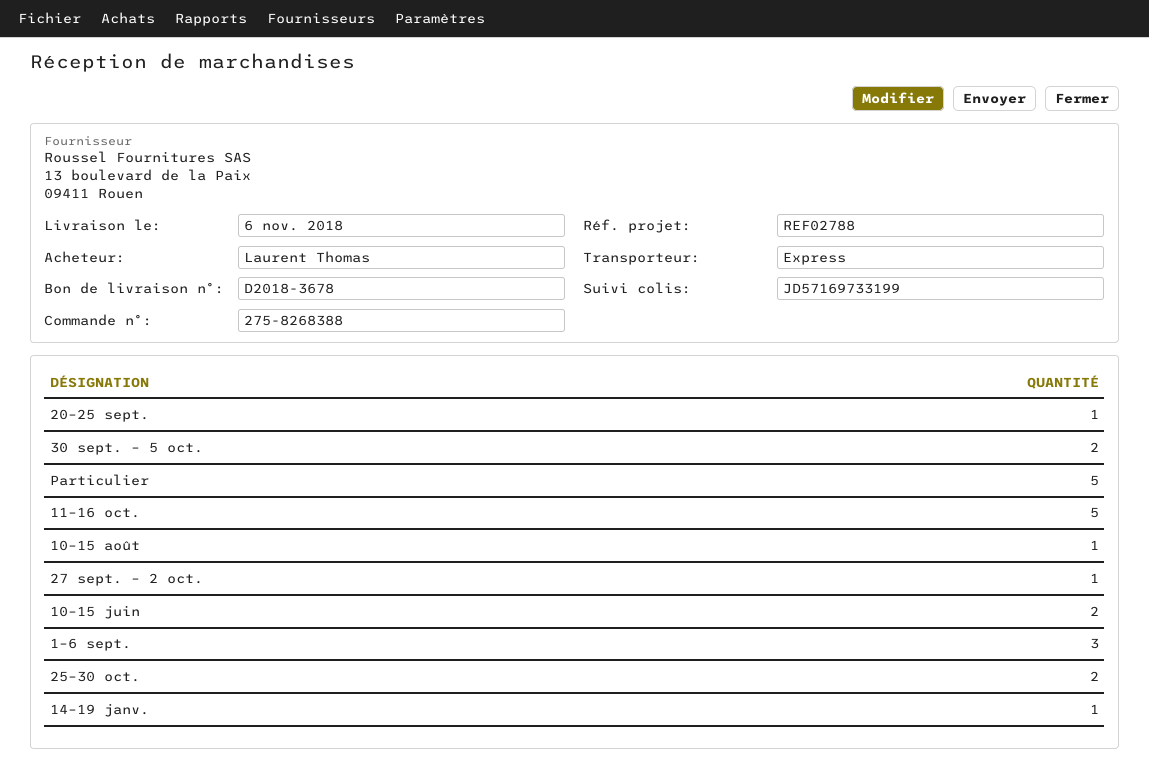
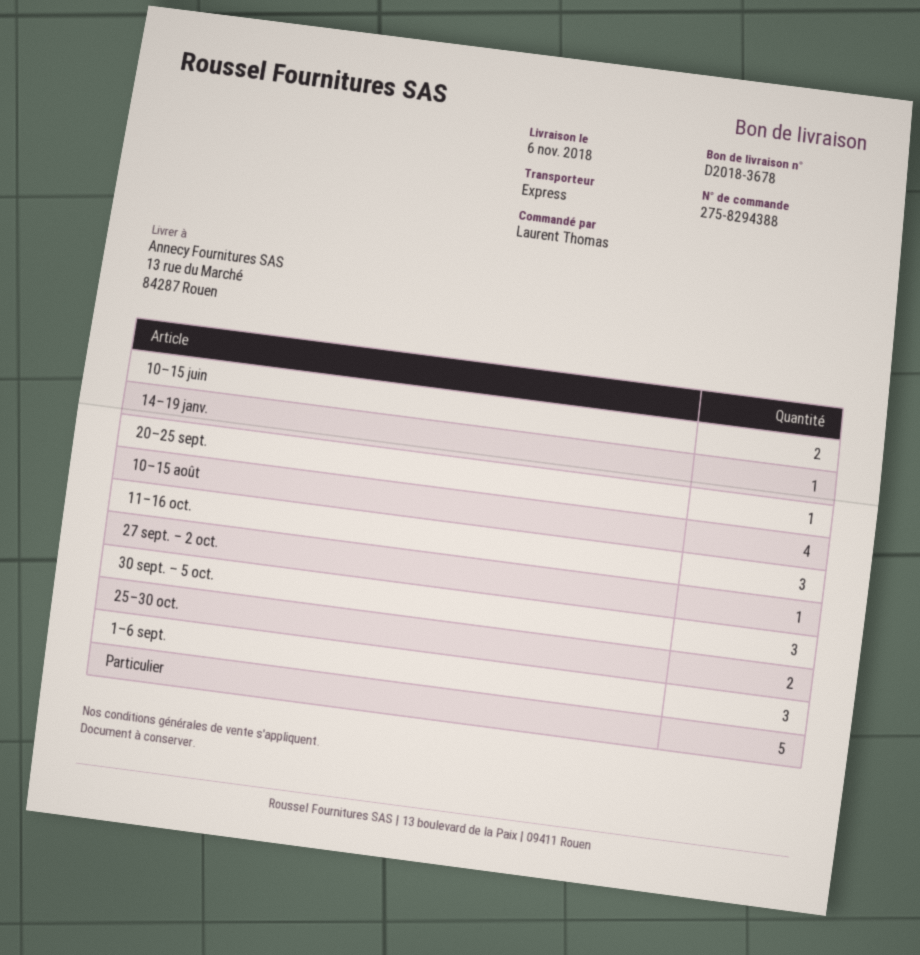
order number: 275-8268388 -> 275-8294388
30 sept. – 5 oct.: 2 -> 3
11–16 oct.: 5 -> 3
10–15 août: 1 -> 4

